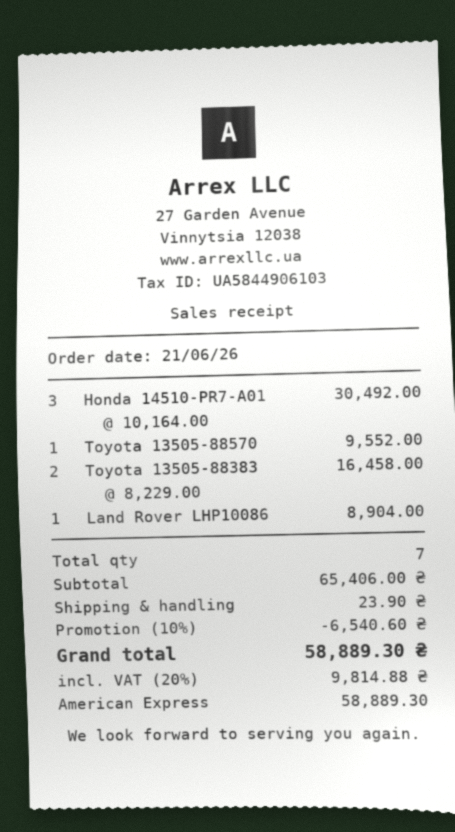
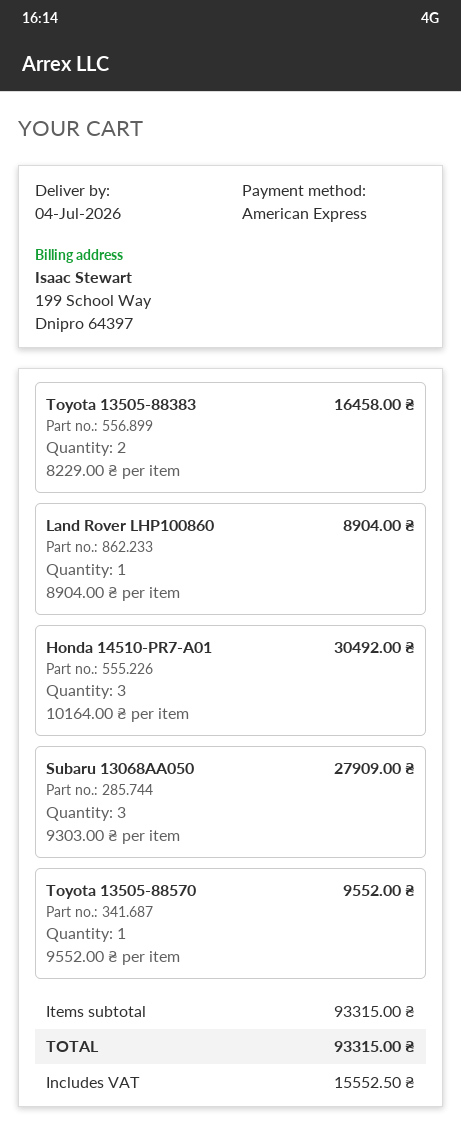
Subaru 13068AA050: none -> 3 x 9303.00 = 27909.00
subtotal: 65406.00 -> 93315.00
discount: 10% = 6540.60 -> none
shipping: 23.90 -> none
tax: 9814.88 -> 15552.50
total: 58889.30 -> 93315.00

